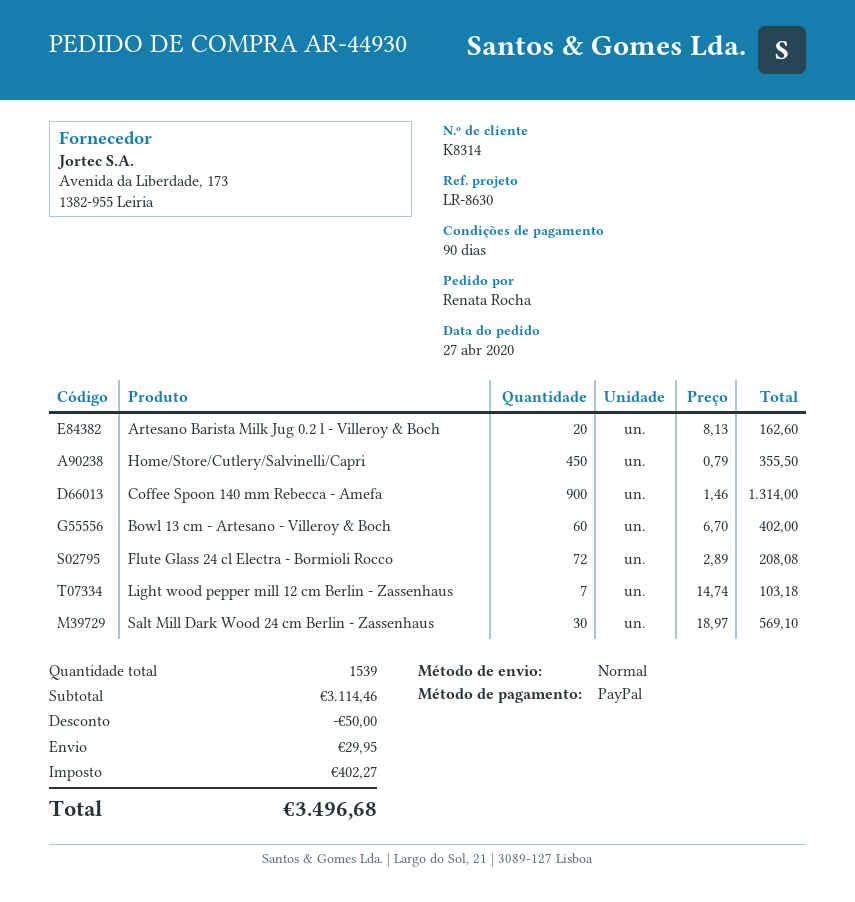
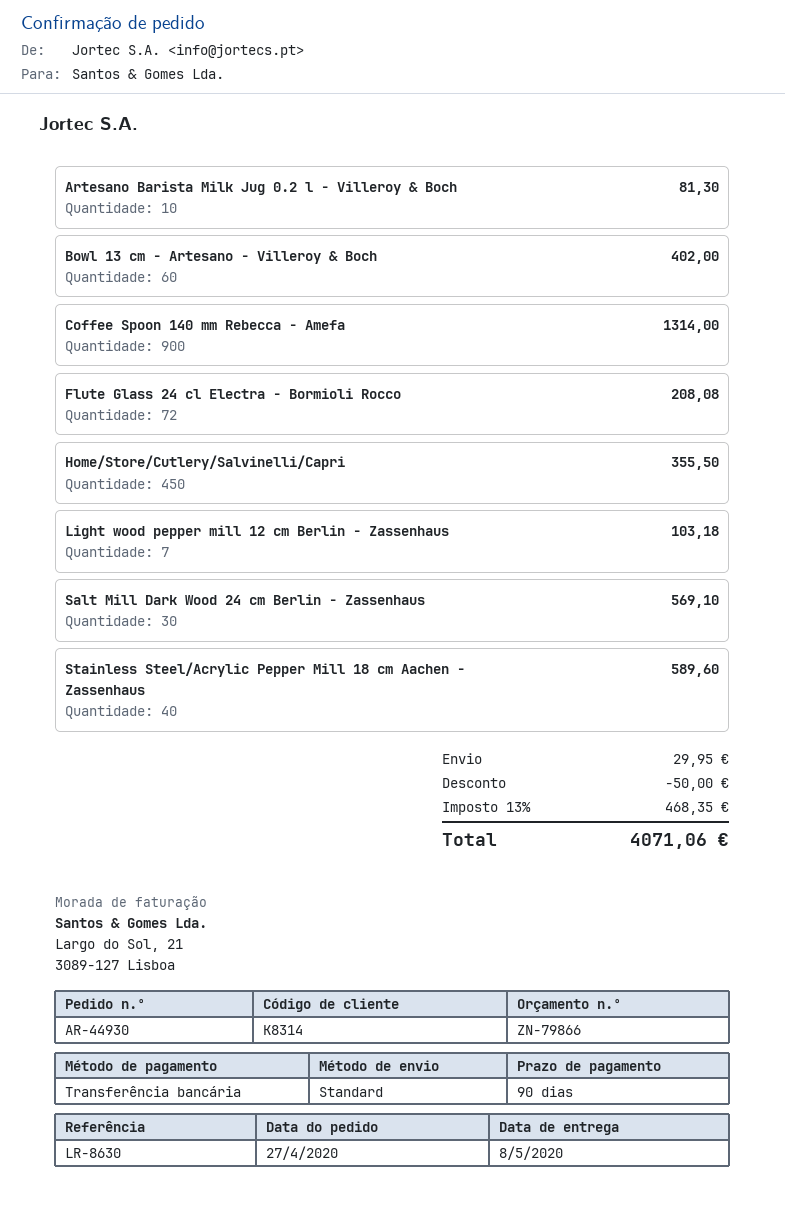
payment method: PayPal -> bank transfer
Artesano Barista Milk Jug 0.2 l - Villeroy & Boch: 20 for 162.60 -> 10 for 81.30
Stainless Steel/Acrylic Pepper Mill 18 cm Aachen - Zassenhaus: none -> 40 for 589.60
tax: 402.27 -> 468.35
total: 3496.68 -> 4071.06

